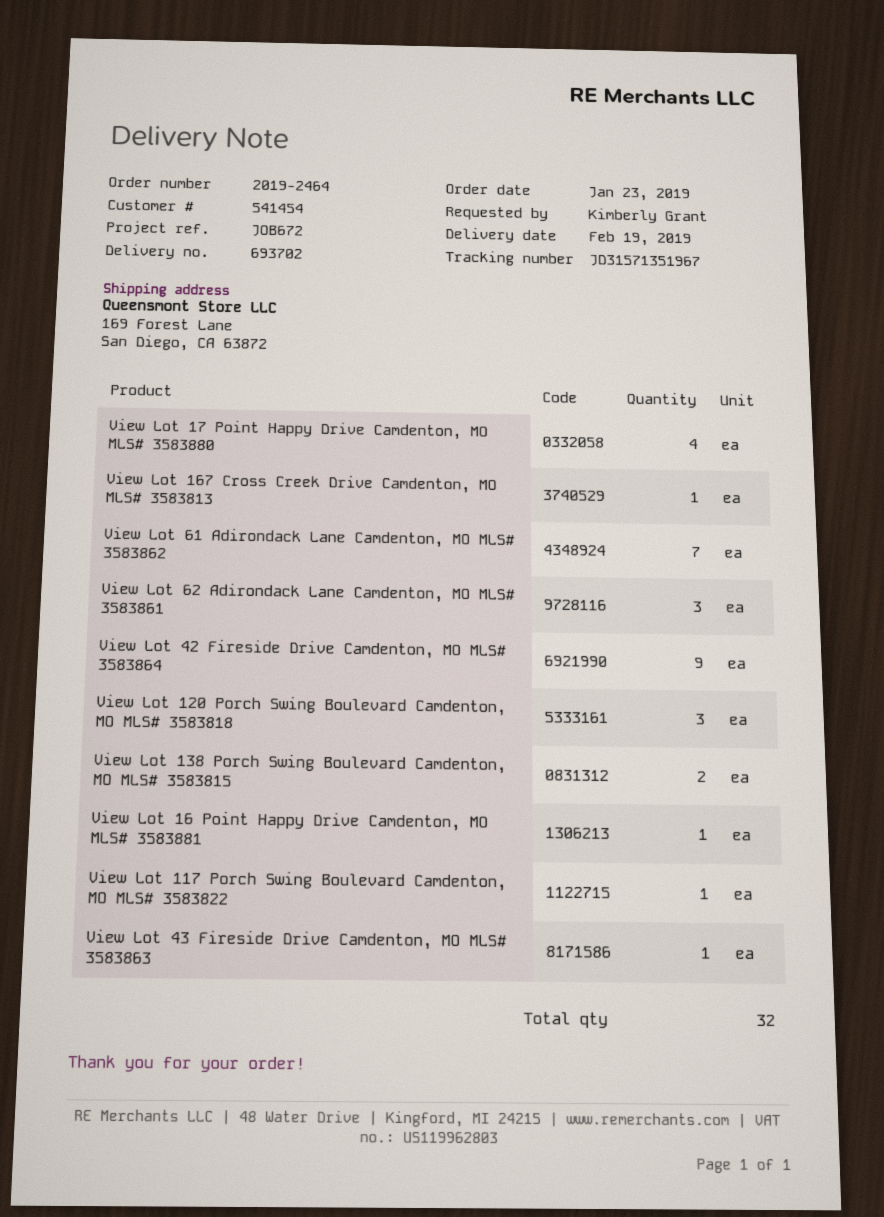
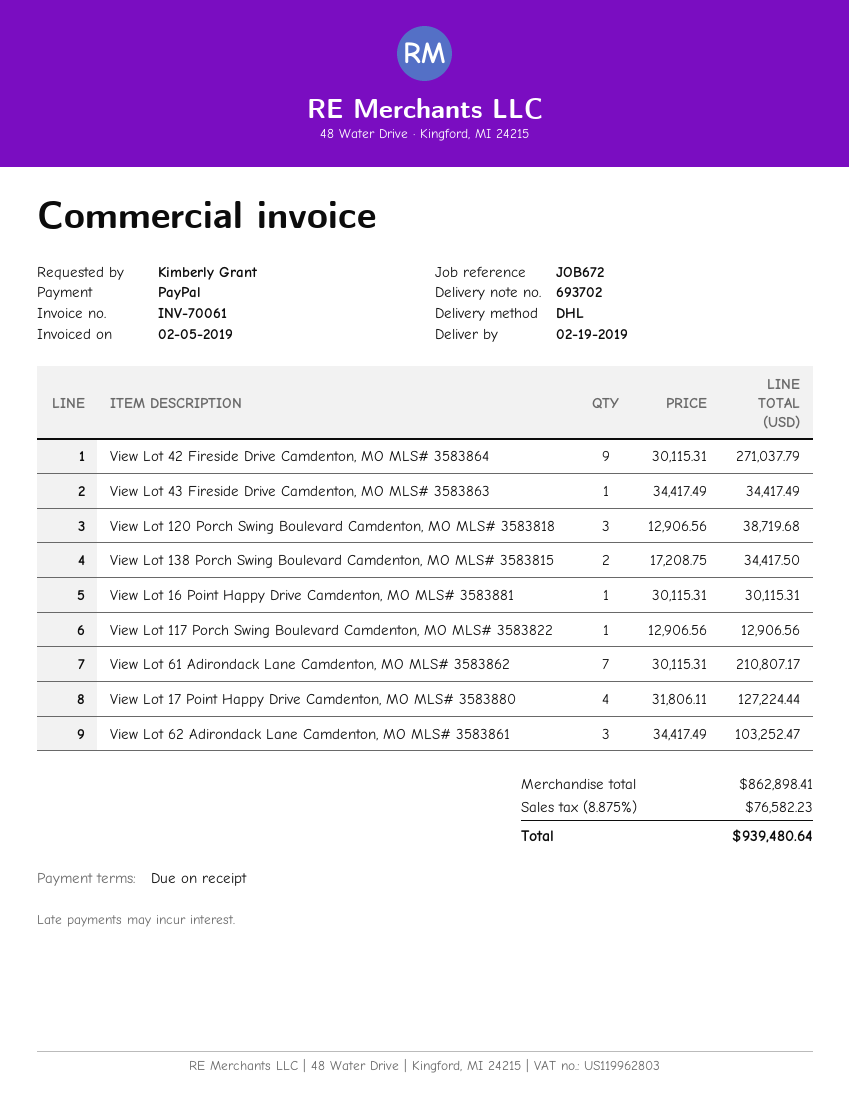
View Lot 167 Cross Creek Drive Camdenton, MO MLS# 3583813: 1 -> none

